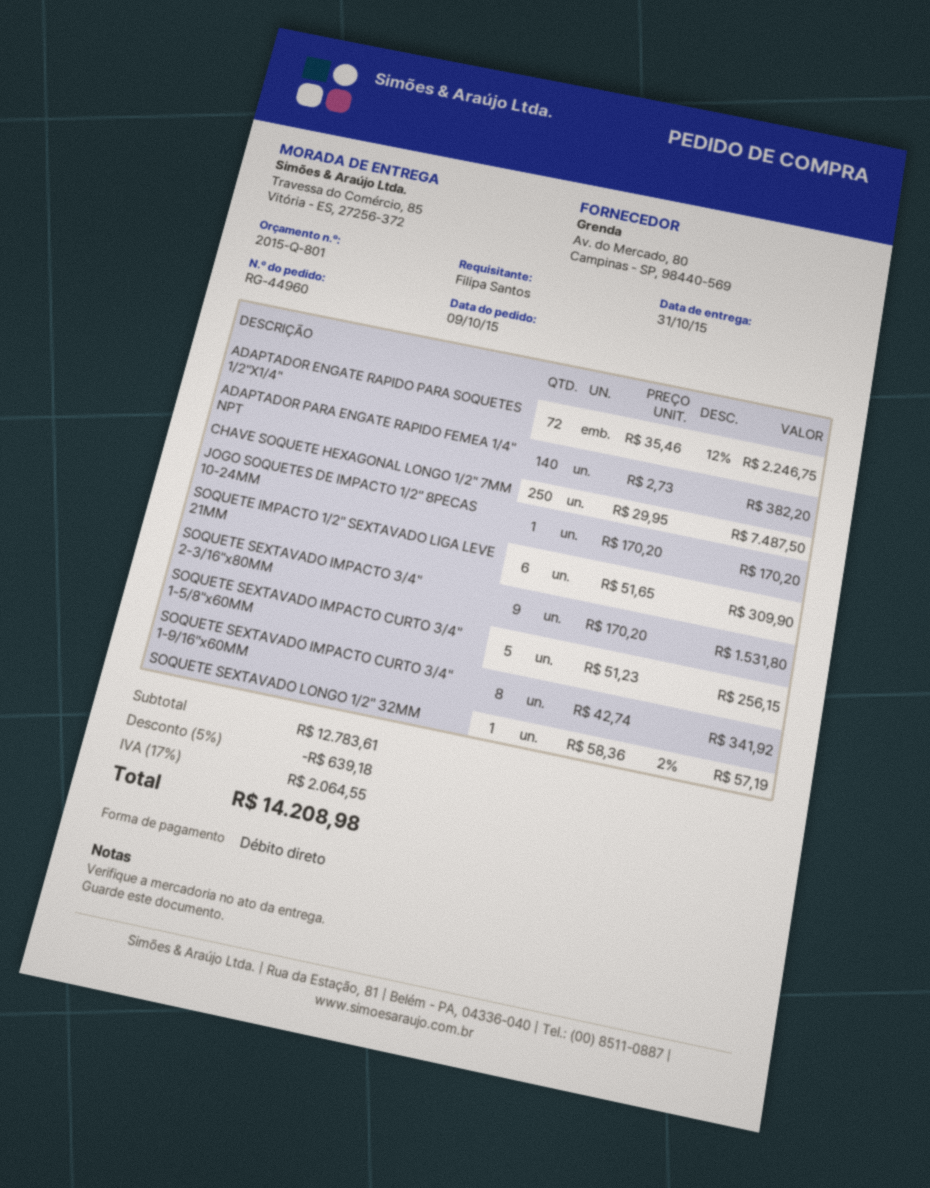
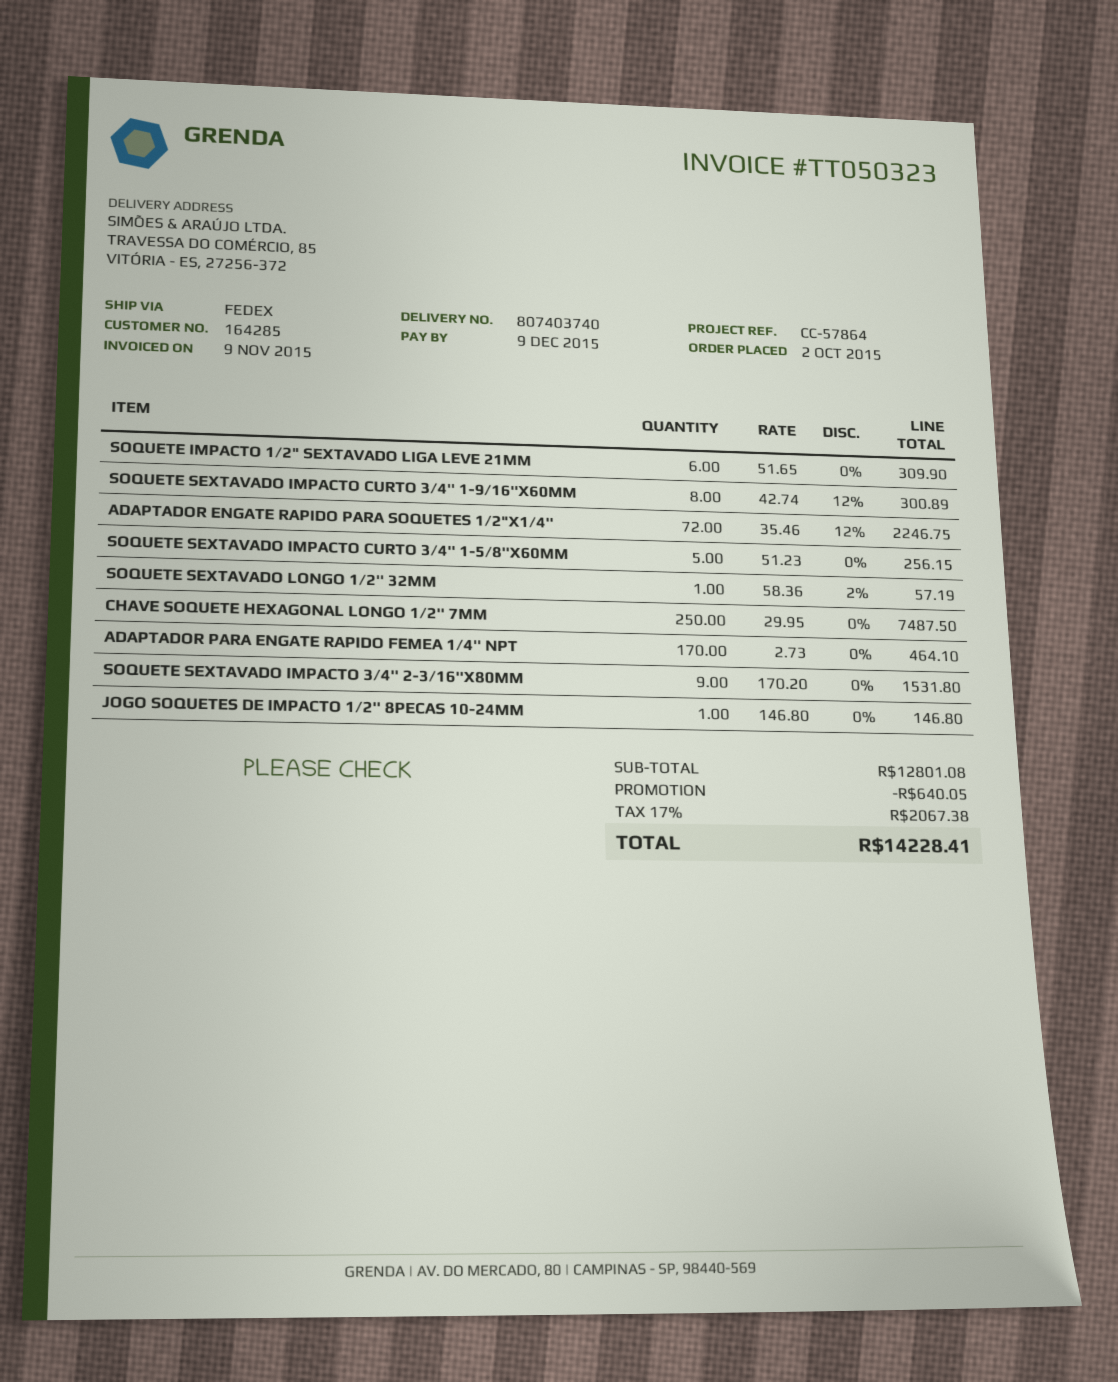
order date: 2015-10-09 -> 2015-10-02
ADAPTADOR PARA ENGATE RAPIDO FEMEA 1/4'' NPT: 140 x 2.73 = 382.20 -> 170 x 2.73 = 464.10
JOGO SOQUETES DE IMPACTO 1/2'' 8PECAS 10-24MM: 1 x 170.20 = 170.20 -> 1 x 146.80 = 146.80
SOQUETE SEXTAVADO IMPACTO CURTO 3/4'' 1-9/16''x60MM: 8 x 42.74 = 341.92 -> 8 x 42.74 - 12% = 300.89
subtotal: 12783.61 -> 12801.08
discount: 639.18 -> 640.05
tax: 17% = 2064.55 -> 17% = 2067.38
total: 14208.98 -> 14228.41

